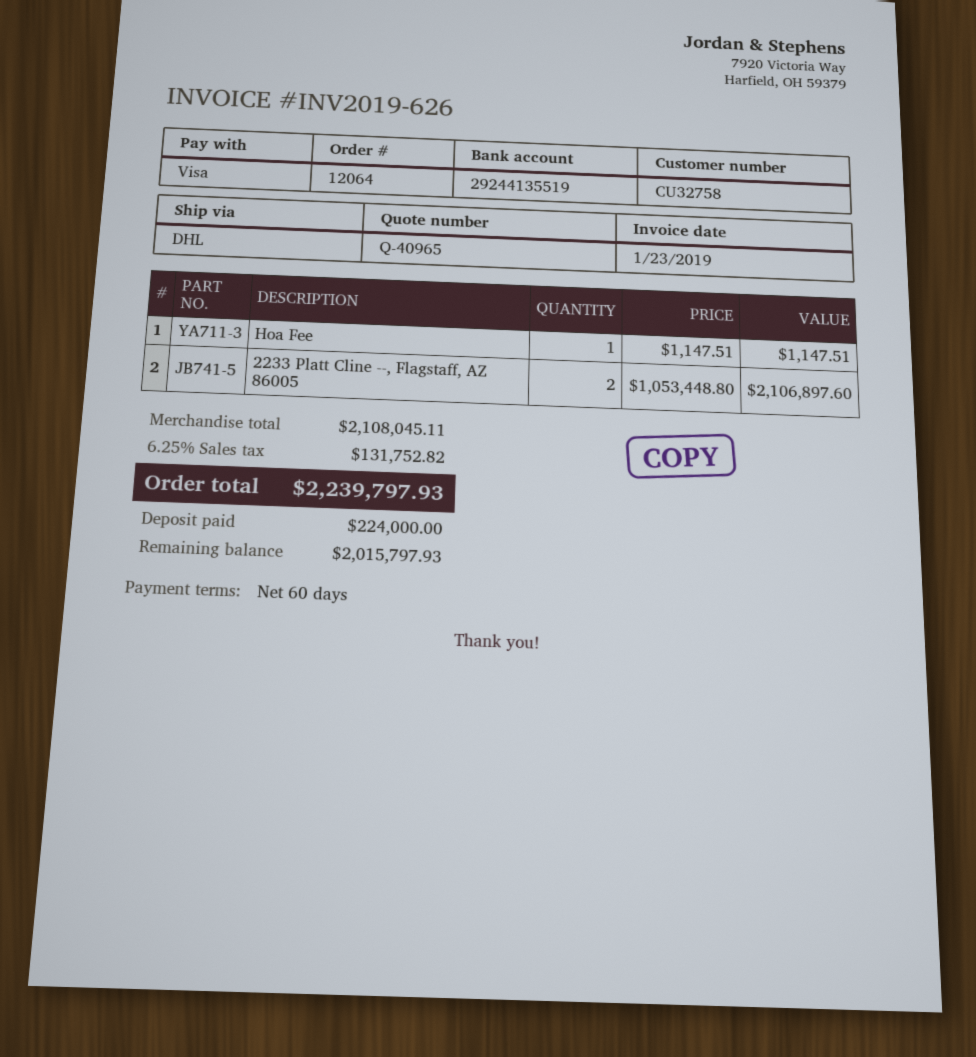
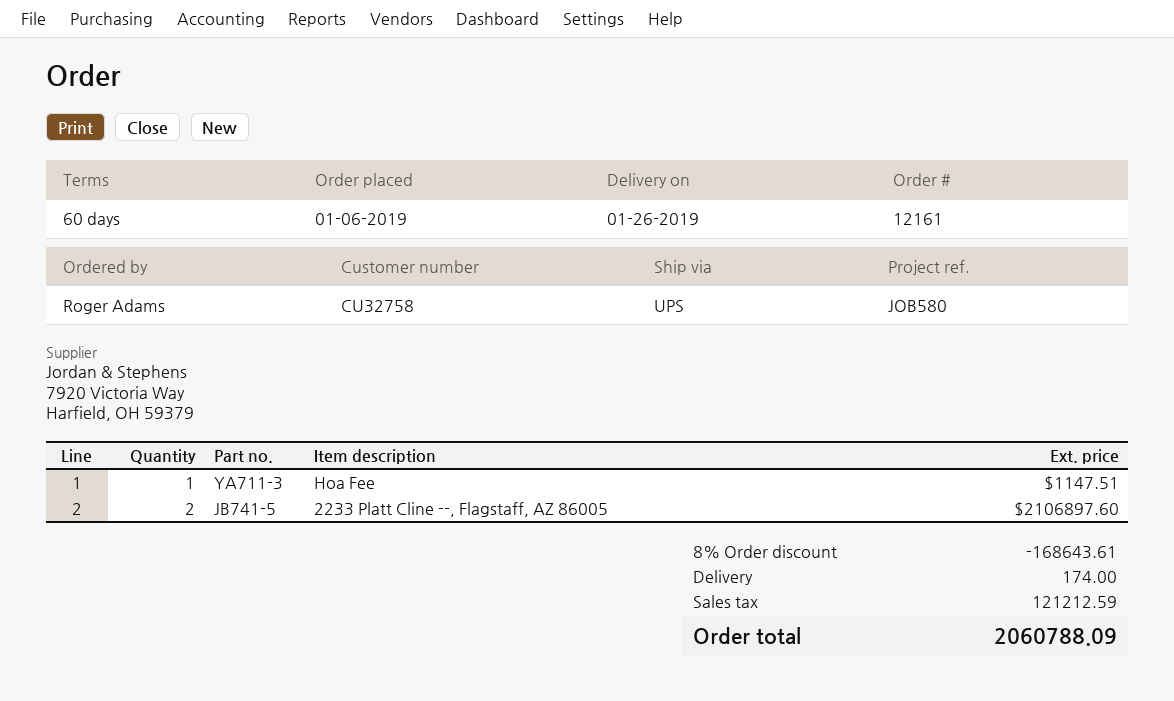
order number: 12064 -> 12161
shipping method: DHL -> UPS
discount: none -> 8% = 168643.61
shipping: none -> 174.00
tax: 131752.82 -> 121212.59
total: 2239797.93 -> 2060788.09

